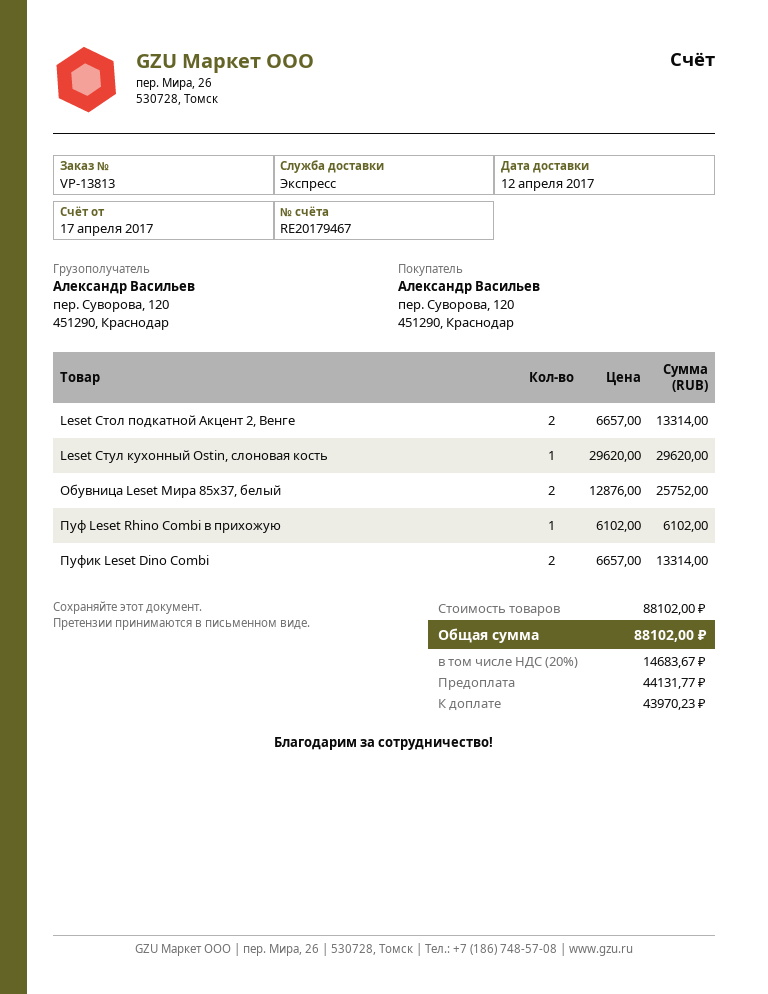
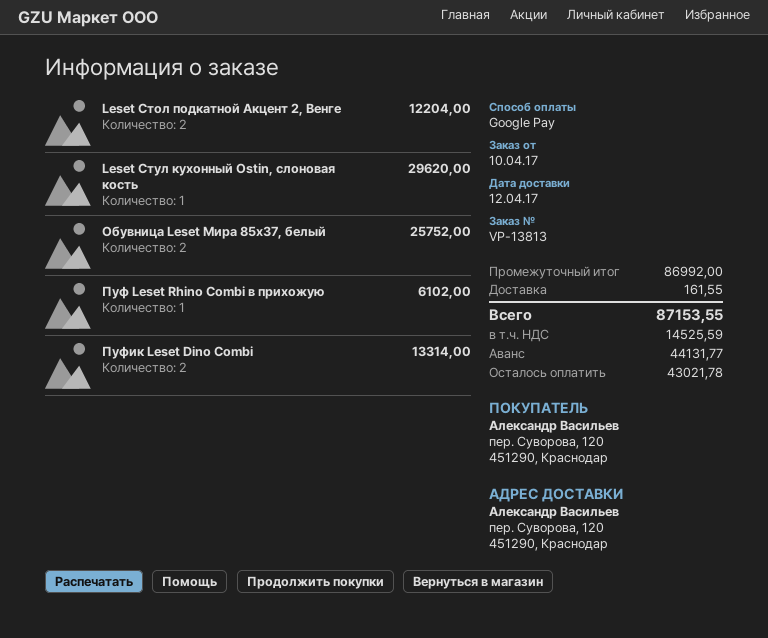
Leset Стол подкатной Акцент 2, Венге: 2 for 13314.00 -> 2 for 12204.00
subtotal: 88102.00 -> 86992.00
shipping: none -> 161.55
tax: 14683.67 -> 14525.59
total: 88102.00 -> 87153.55
balance: 43970.23 -> 43021.78

